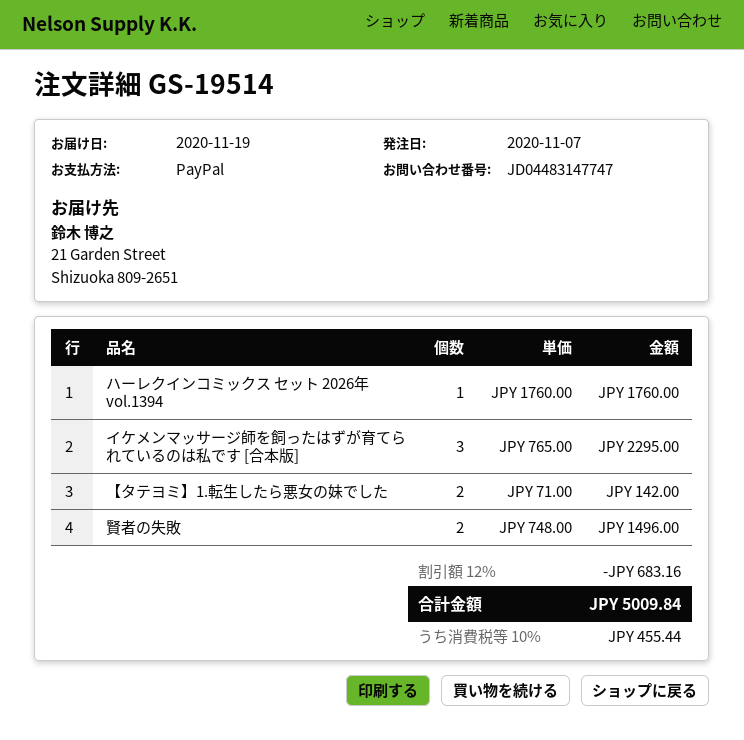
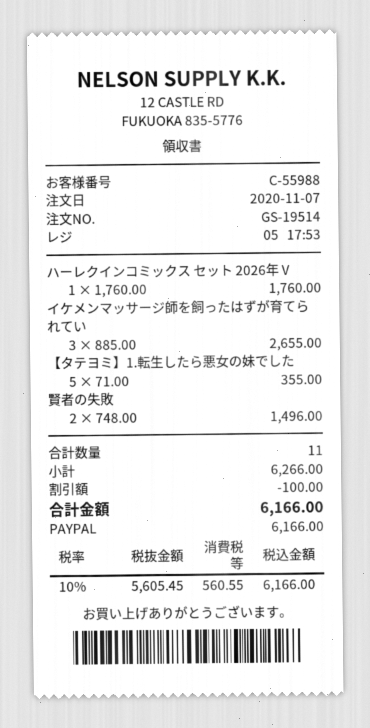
イケメンマッサージ師を飼ったはずが育てられているのは私です [合本版]: 3 x 765.00 = 2295.00 -> 3 x 885.00 = 2655.00
【タテヨミ】1.転生したら悪女の妹でした: 2 x 71.00 = 142.00 -> 5 x 71.00 = 355.00
discount: 683.16 -> 100.00
tax: 10% = 455.44 -> 10% = 560.55
total: 5009.84 -> 6166.00

